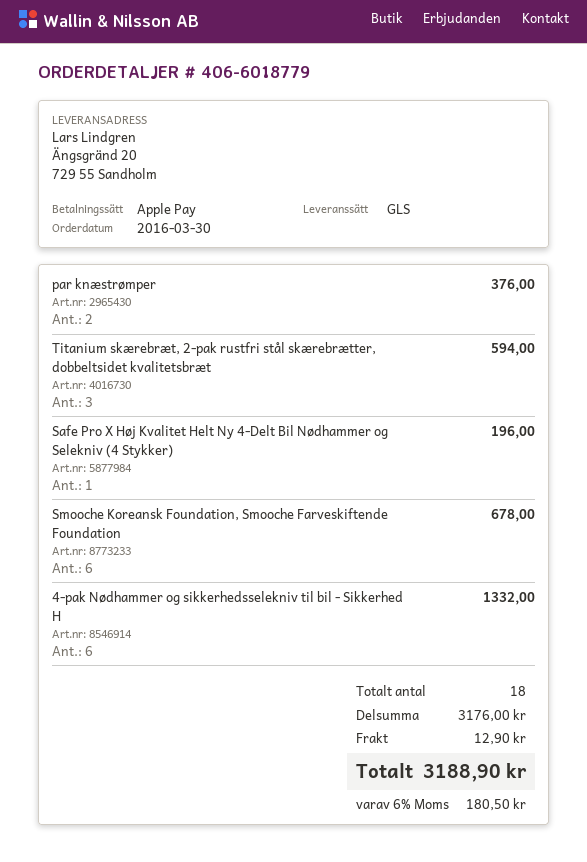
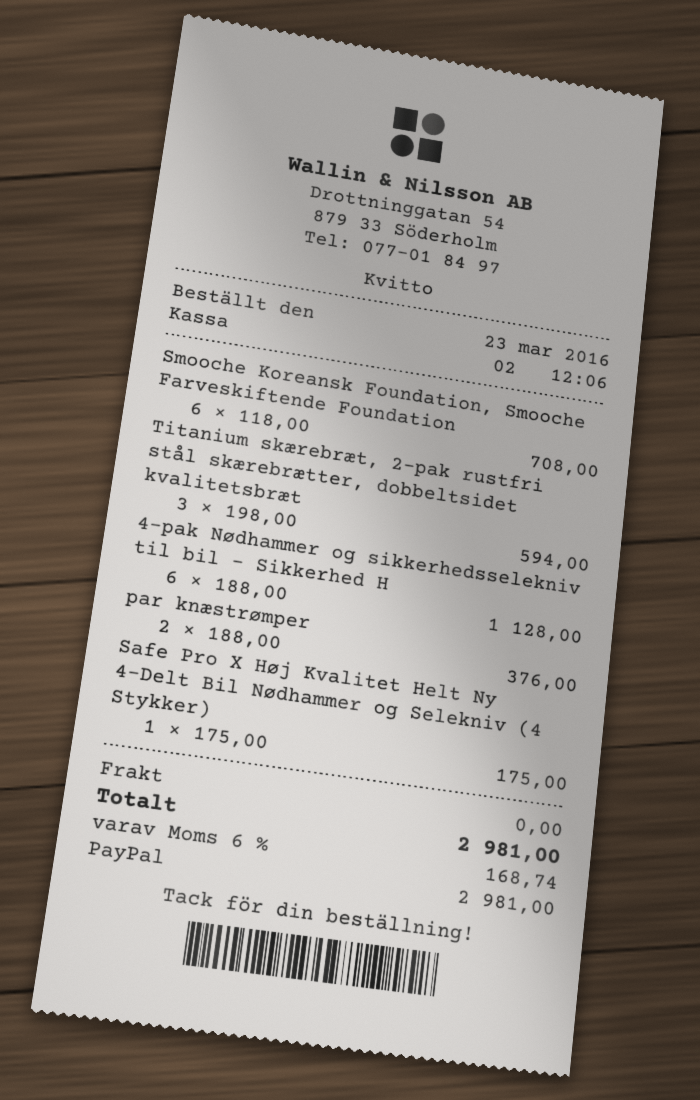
order date: 2016-03-30 -> 2016-03-23
payment method: Apple Pay -> PayPal
Safe Pro X Høj Kvalitet Helt Ny 4-Delt Bil Nødhammer og Selekniv (4 Stykker): 1 for 196.00 -> 1 for 175.00
Smooche Koreansk Foundation, Smooche Farveskiftende Foundation: 6 for 678.00 -> 6 for 708.00
4-pak Nødhammer og sikkerhedsselekniv til bil - Sikkerhed H: 6 for 1332.00 -> 6 for 1128.00
shipping: 12.90 -> 0.00
tax: 6% = 180.50 -> 6% = 168.74
total: 3188.90 -> 2981.00

